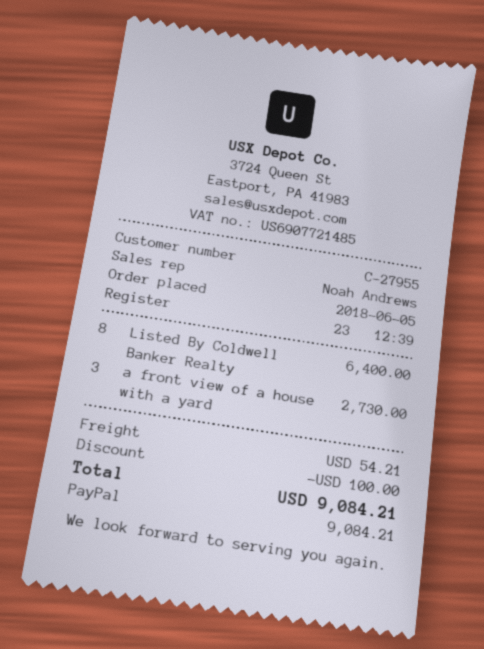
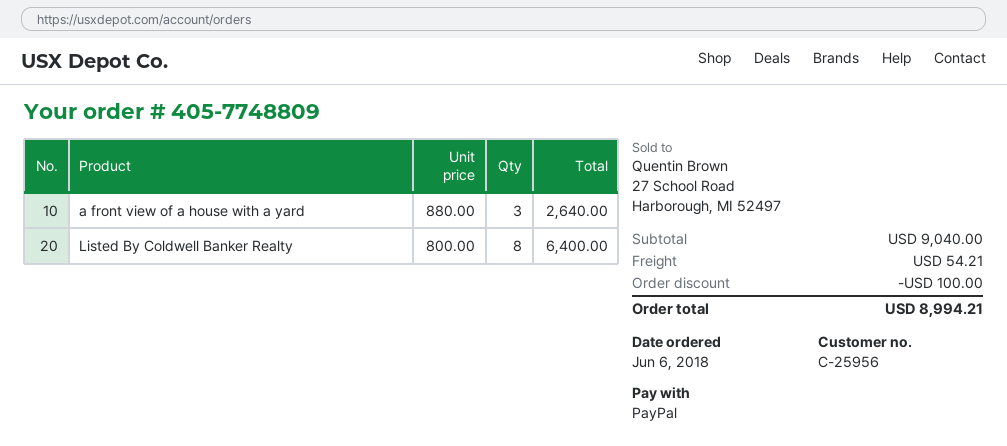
order date: 2018-06-05 -> 2018-06-06
customer number: C-27955 -> C-25956
a front view of a house with a yard: 3 for 2730.00 -> 3 for 2640.00
total: 9084.21 -> 8994.21

